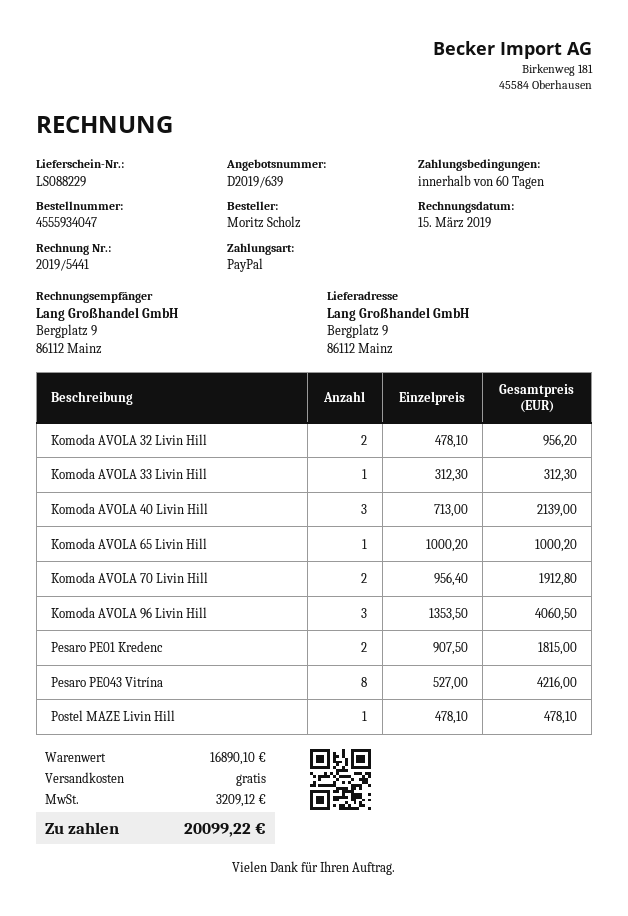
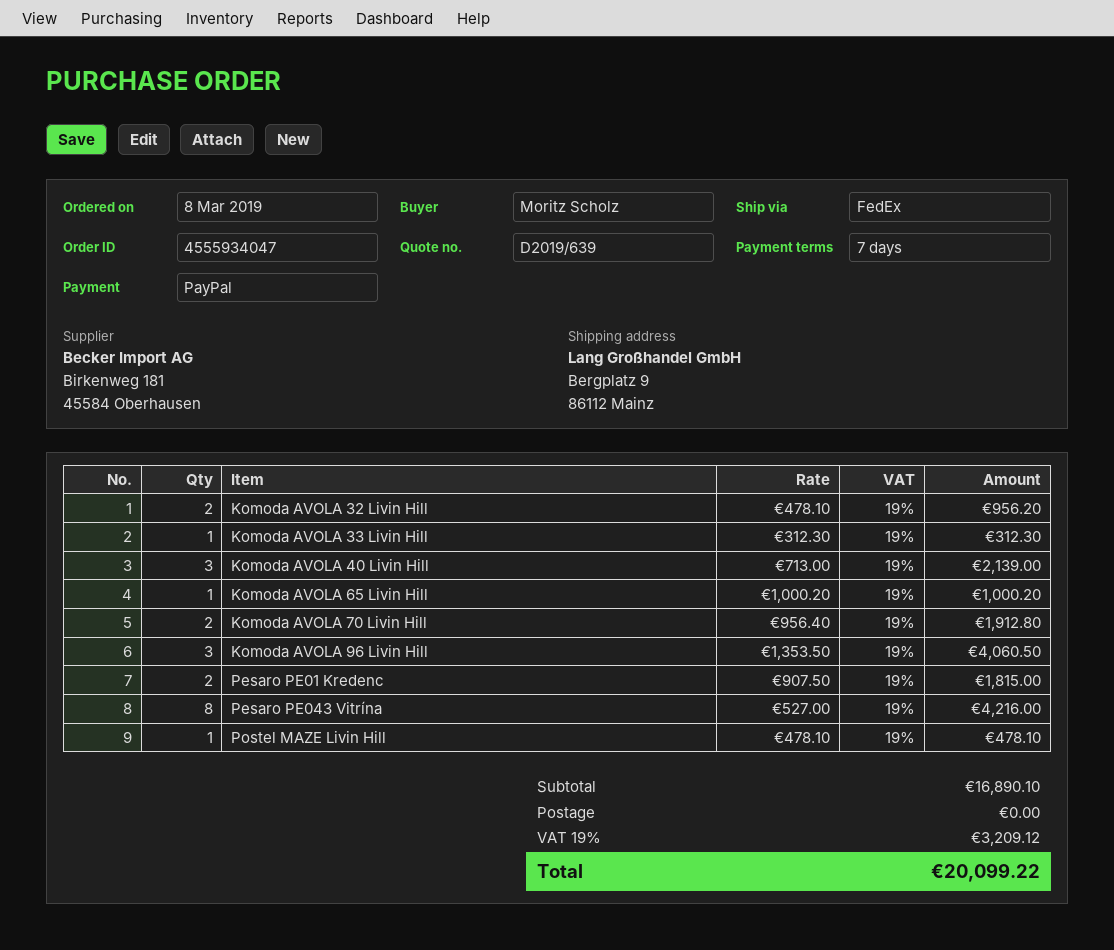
payment terms: 60 days -> 7 days

